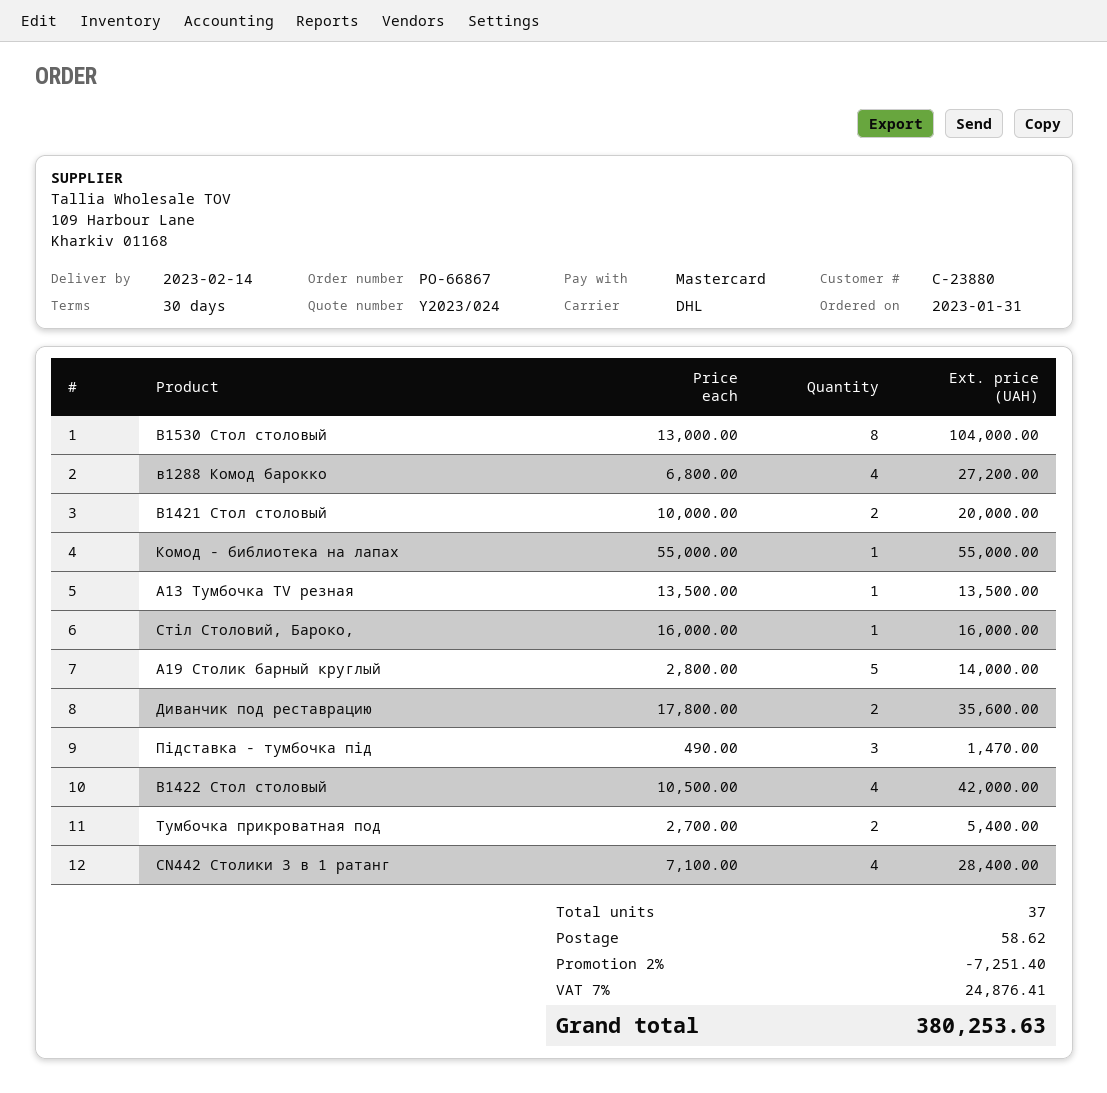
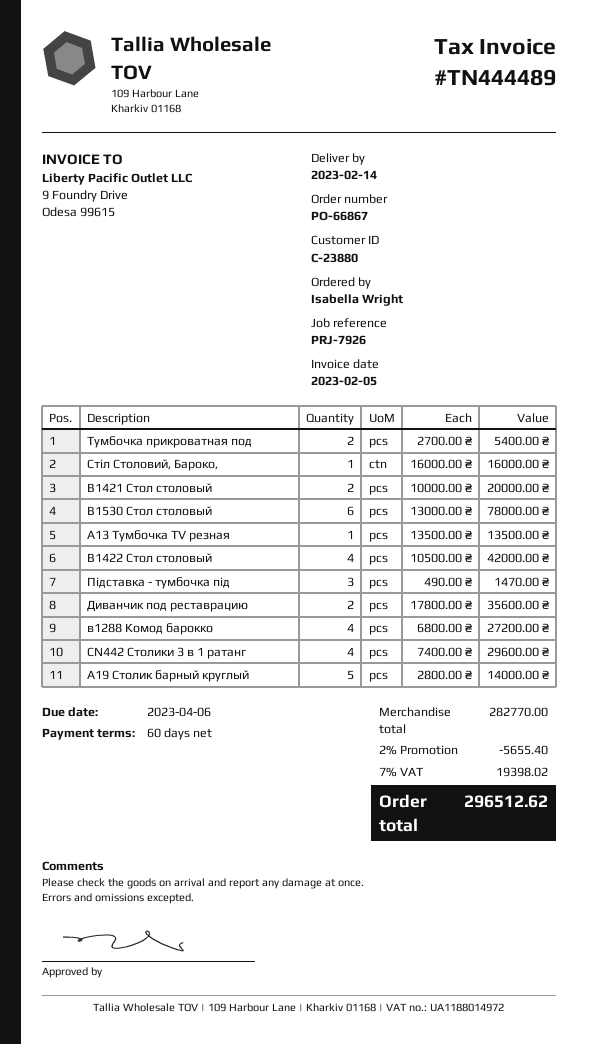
payment terms: 30 days -> 60 days
В1530 Стол столовый: 8 x 13000.00 = 104000.00 -> 6 x 13000.00 = 78000.00
Комод - библиотека на лапах: 1 x 55000.00 = 55000.00 -> none
CN442 Столики 3 в 1 ратанг: 4 x 7100.00 = 28400.00 -> 4 x 7400.00 = 29600.00
discount: 2% = 7251.40 -> 2% = 5655.40
shipping: 58.62 -> none
tax: 7% = 24876.41 -> 7% = 19398.02
total: 380253.63 -> 296512.62

